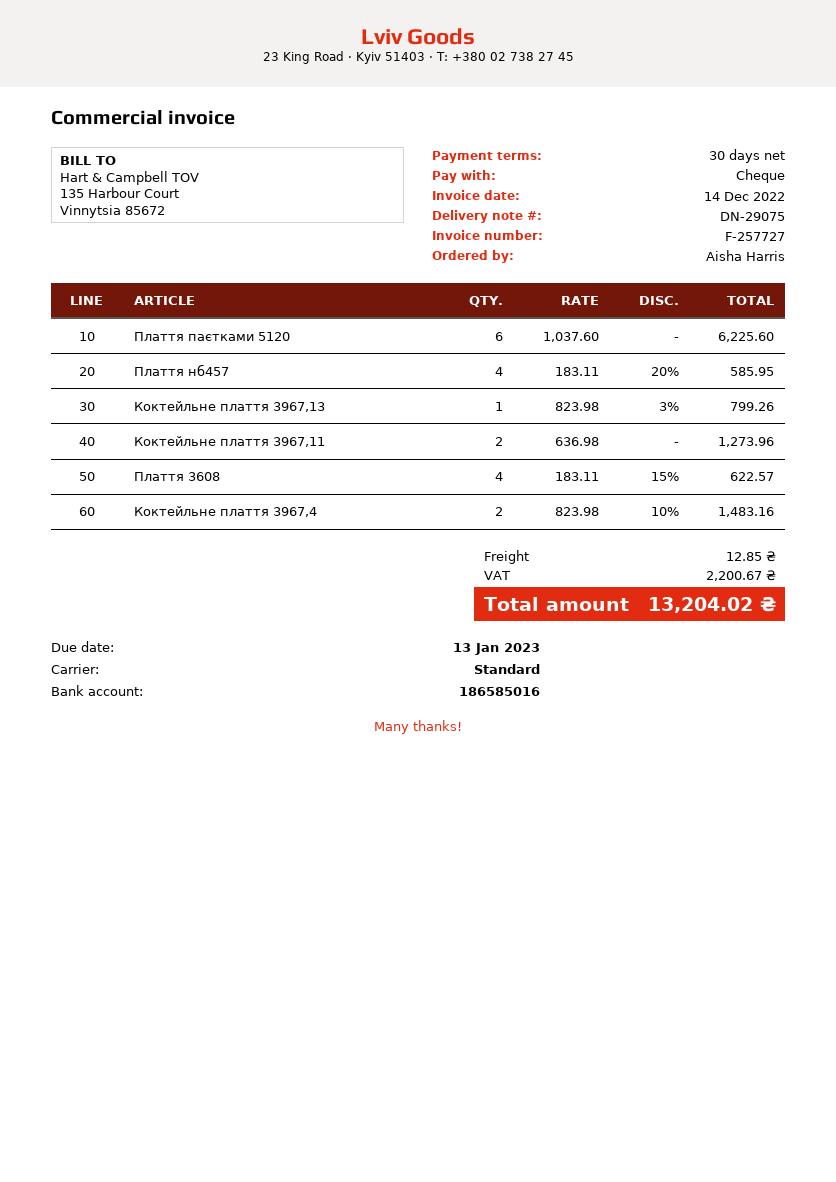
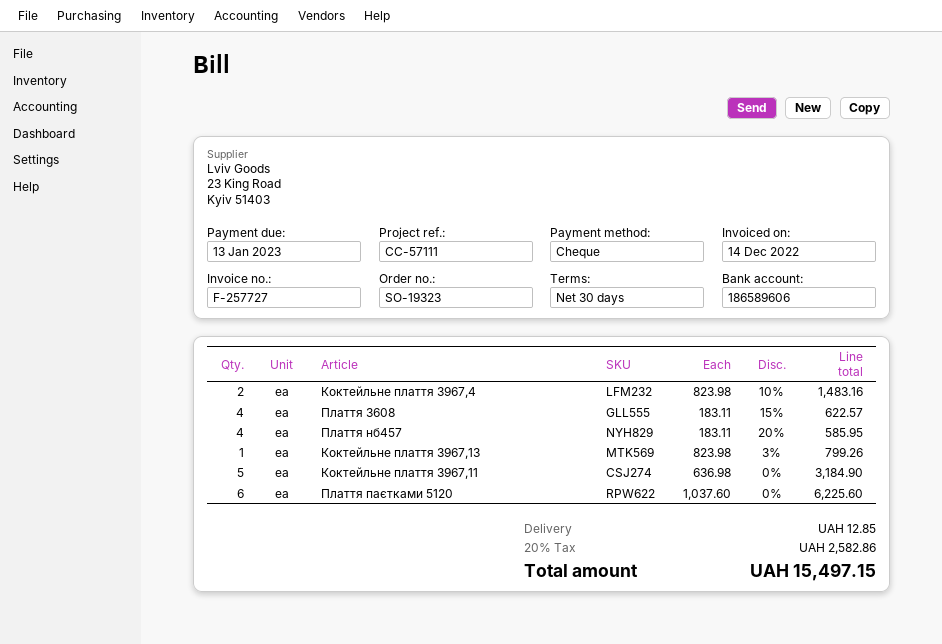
bank account: 186585016 -> 186589606
Коктейльне плаття 3967,11: 2 x 636.98 = 1273.96 -> 5 x 636.98 = 3184.90
tax: 2200.67 -> 2582.86
total: 13204.02 -> 15497.15

